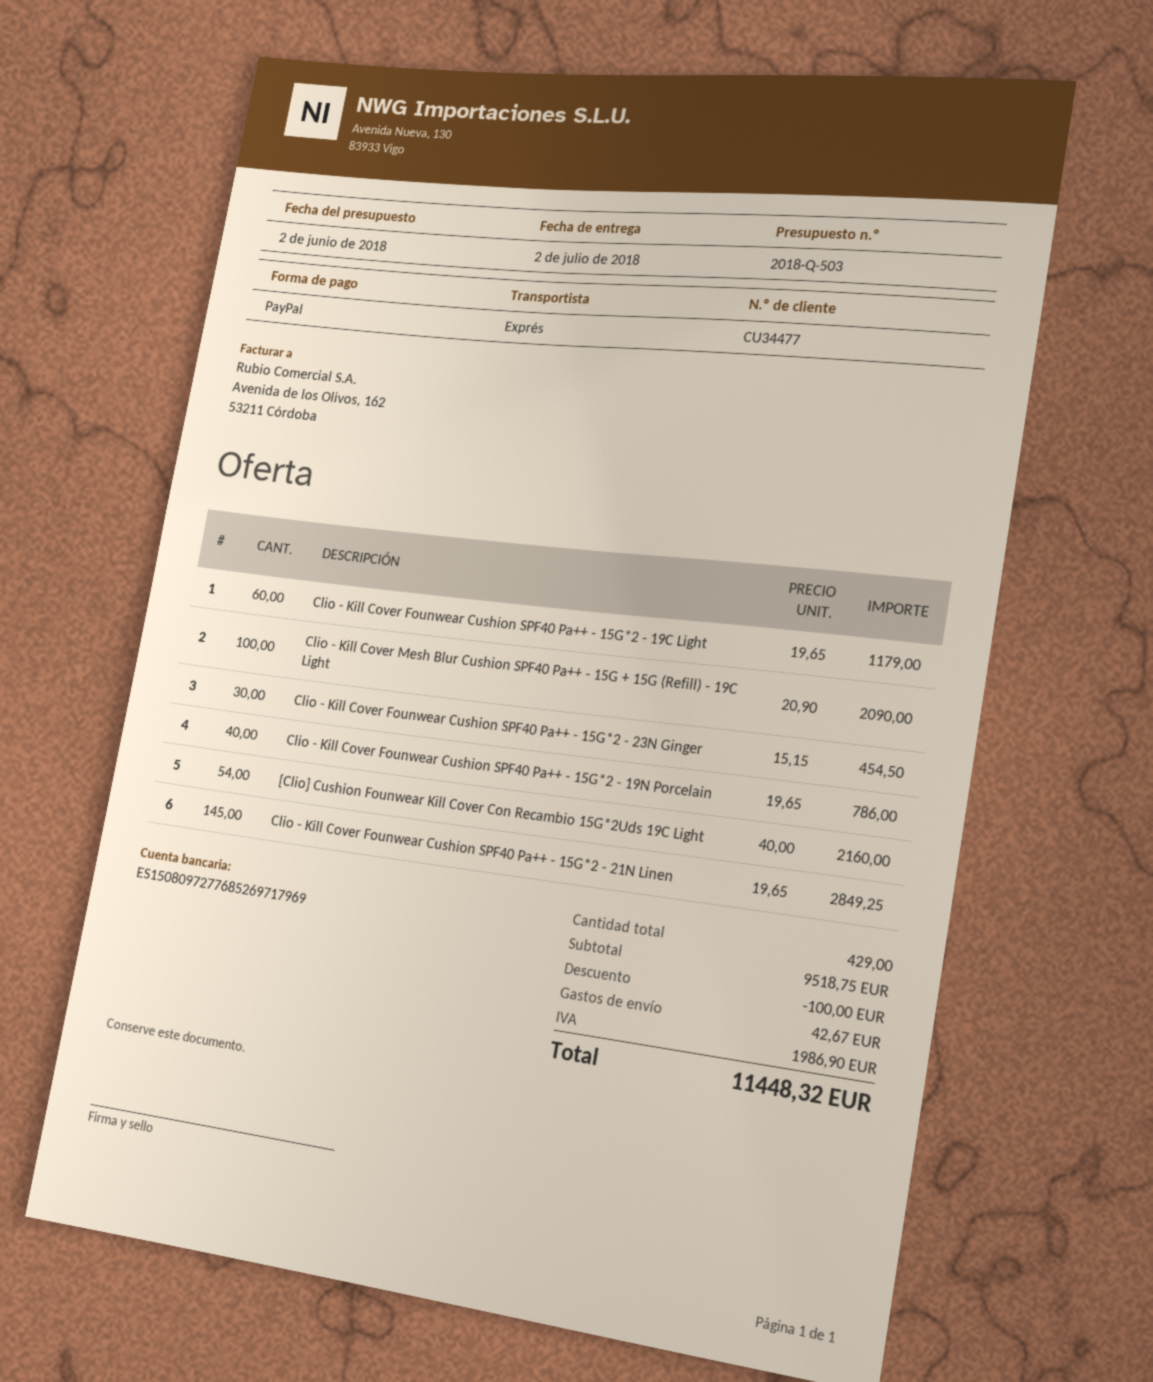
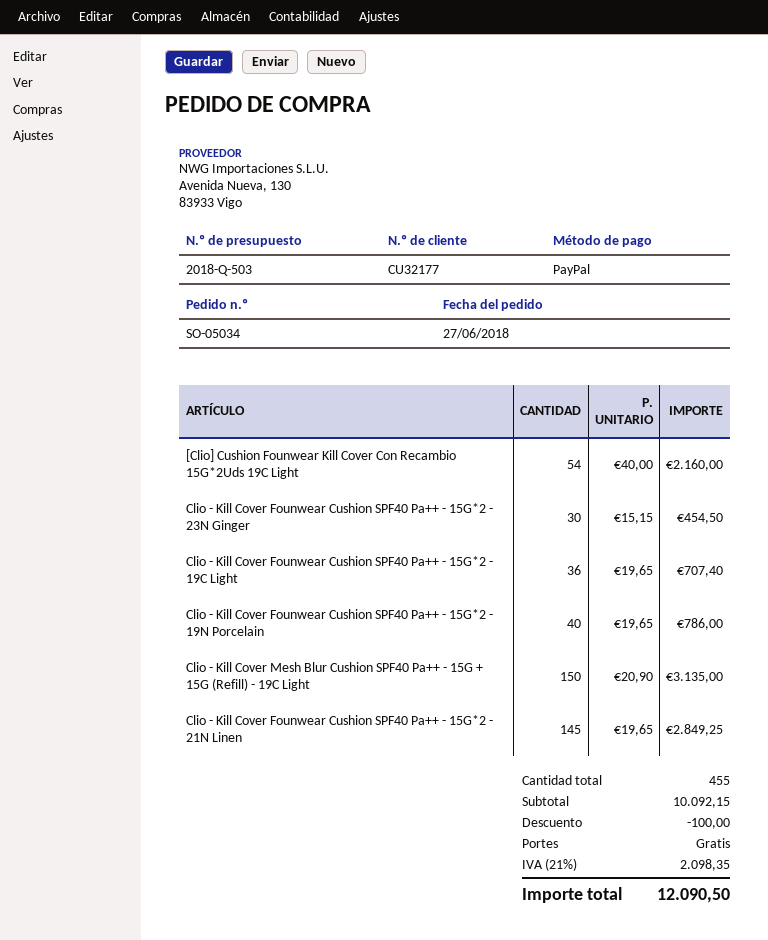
customer number: CU34477 -> CU32177
Clio - Kill Cover Founwear Cushion SPF40 Pa++ - 15G*2 - 19C Light: 60 x 19.65 = 1179.00 -> 36 x 19.65 = 707.40
Clio - Kill Cover Mesh Blur Cushion SPF40 Pa++ - 15G + 15G (Refill) - 19C Light: 100 x 20.90 = 2090.00 -> 150 x 20.90 = 3135.00
total quantity: 429 -> 455
subtotal: 9518.75 -> 10092.15
shipping: 42.67 -> 0.00
tax: 1986.90 -> 2098.35
total: 11448.32 -> 12090.50

